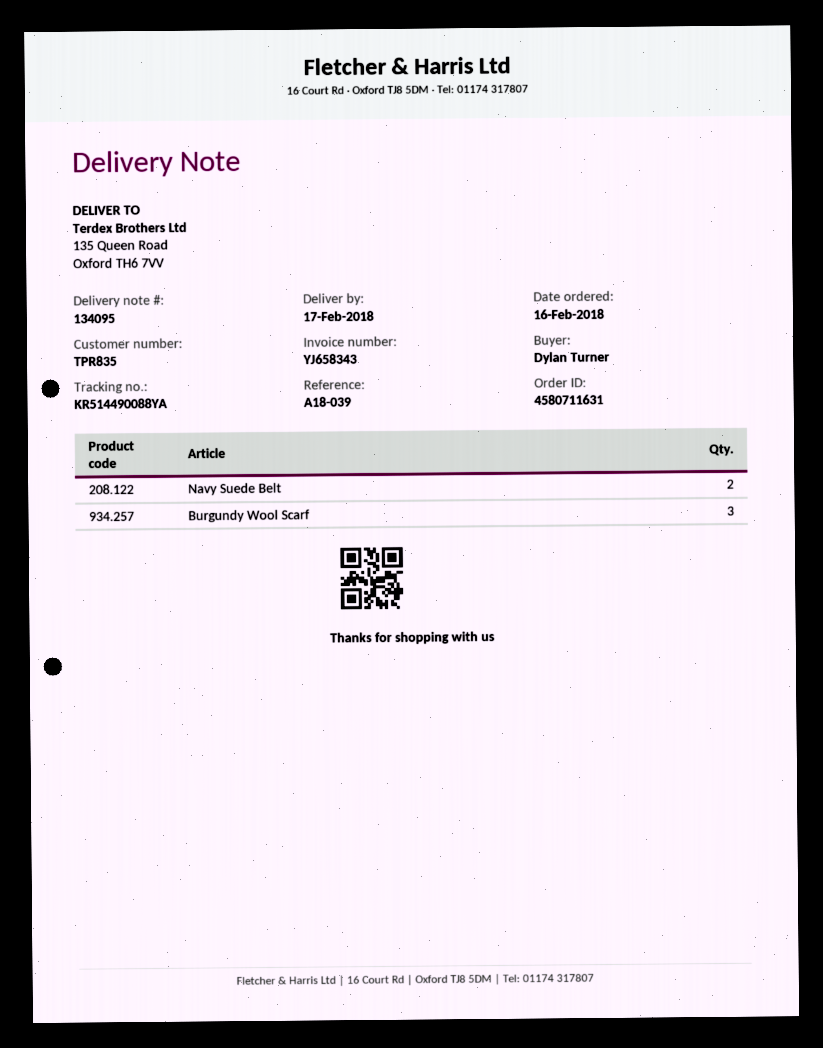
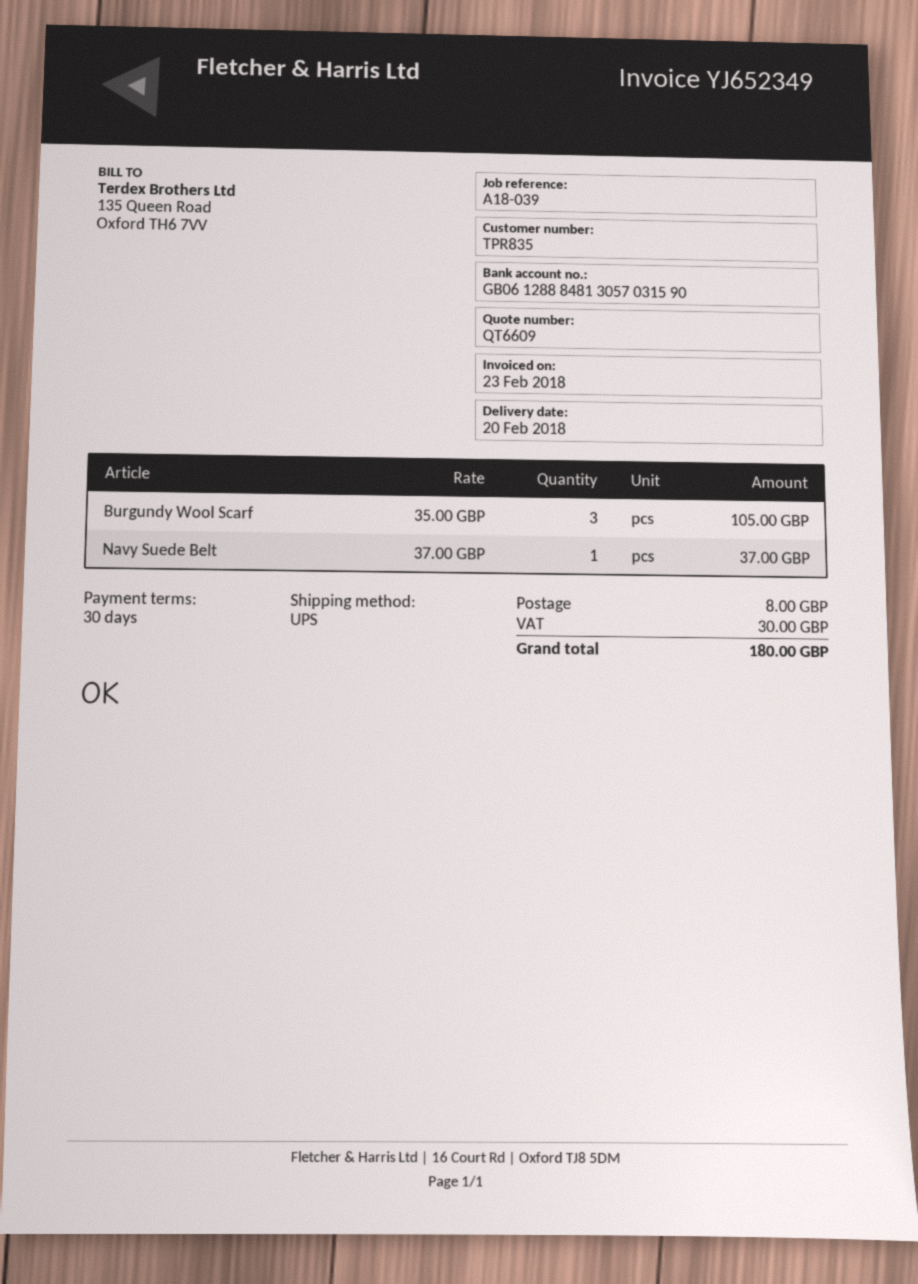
delivery date: 2018-02-17 -> 2018-02-20
invoice number: YJ658343 -> YJ652349
Navy Suede Belt: 2 -> 1

